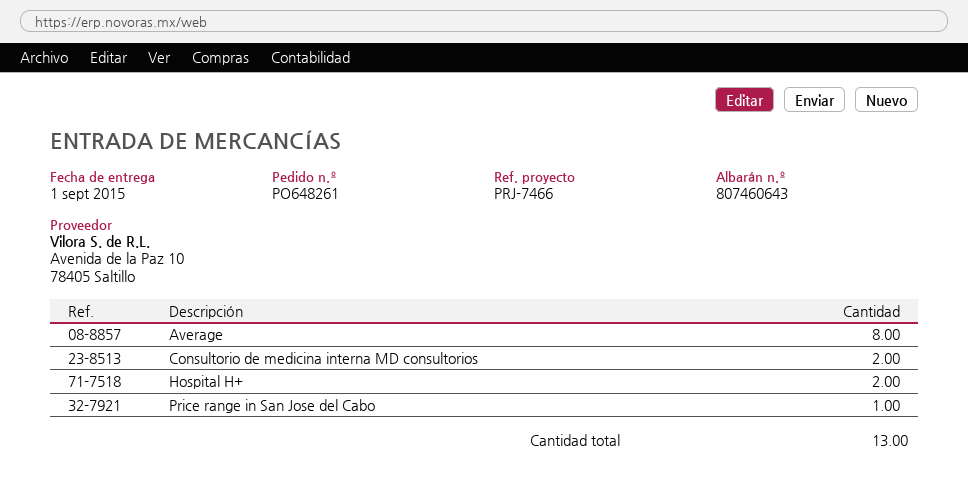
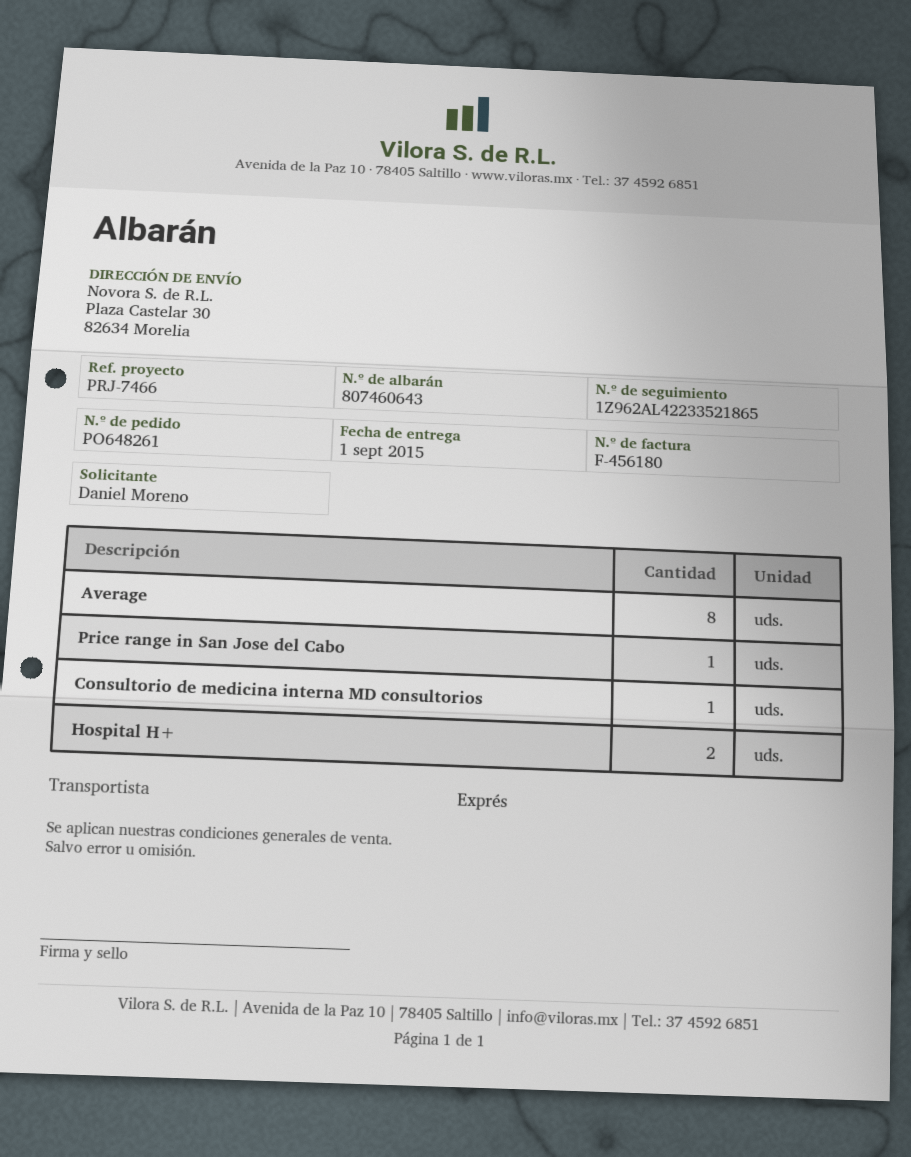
Consultorio de medicina interna MD consultorios: 2 -> 1

